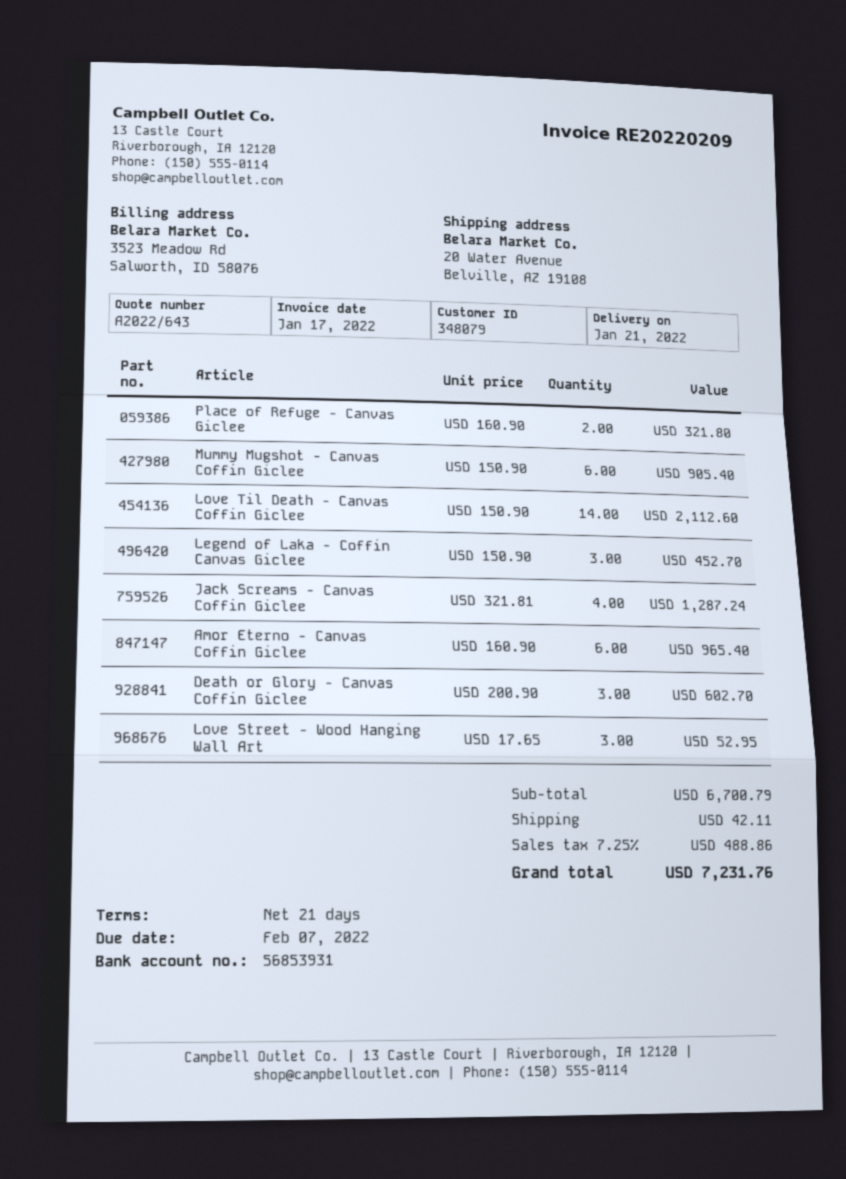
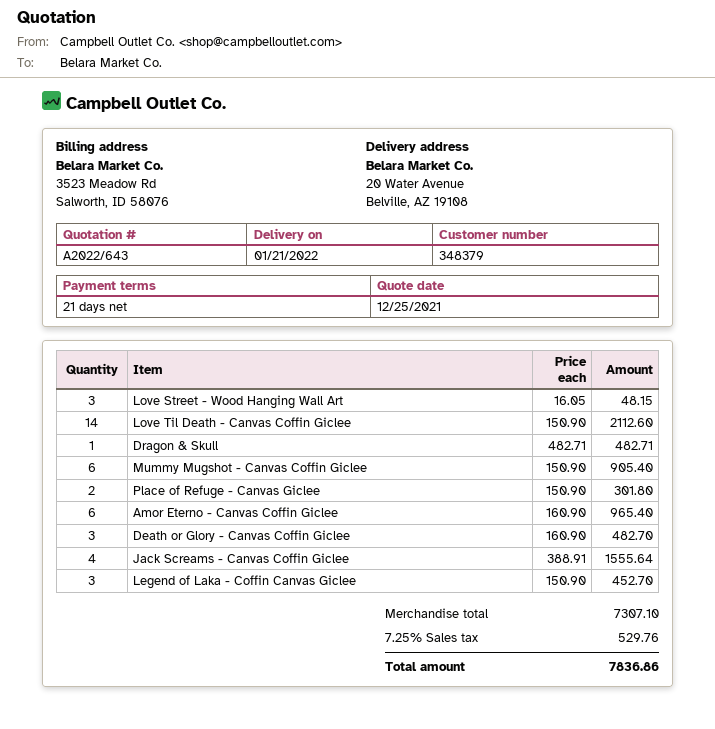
customer number: 348079 -> 348379
Place of Refuge - Canvas Giclee: 2 x 160.90 = 321.80 -> 2 x 150.90 = 301.80
Jack Screams - Canvas Coffin Giclee: 4 x 321.81 = 1287.24 -> 4 x 388.91 = 1555.64
Death or Glory - Canvas Coffin Giclee: 3 x 200.90 = 602.70 -> 3 x 160.90 = 482.70
Love Street - Wood Hanging Wall Art: 3 x 17.65 = 52.95 -> 3 x 16.05 = 48.15
Dragon & Skull: none -> 1 x 482.71 = 482.71
subtotal: 6700.79 -> 7307.10
shipping: 42.11 -> none
tax: 7.25% = 488.86 -> 7.25% = 529.76
total: 7231.76 -> 7836.86

